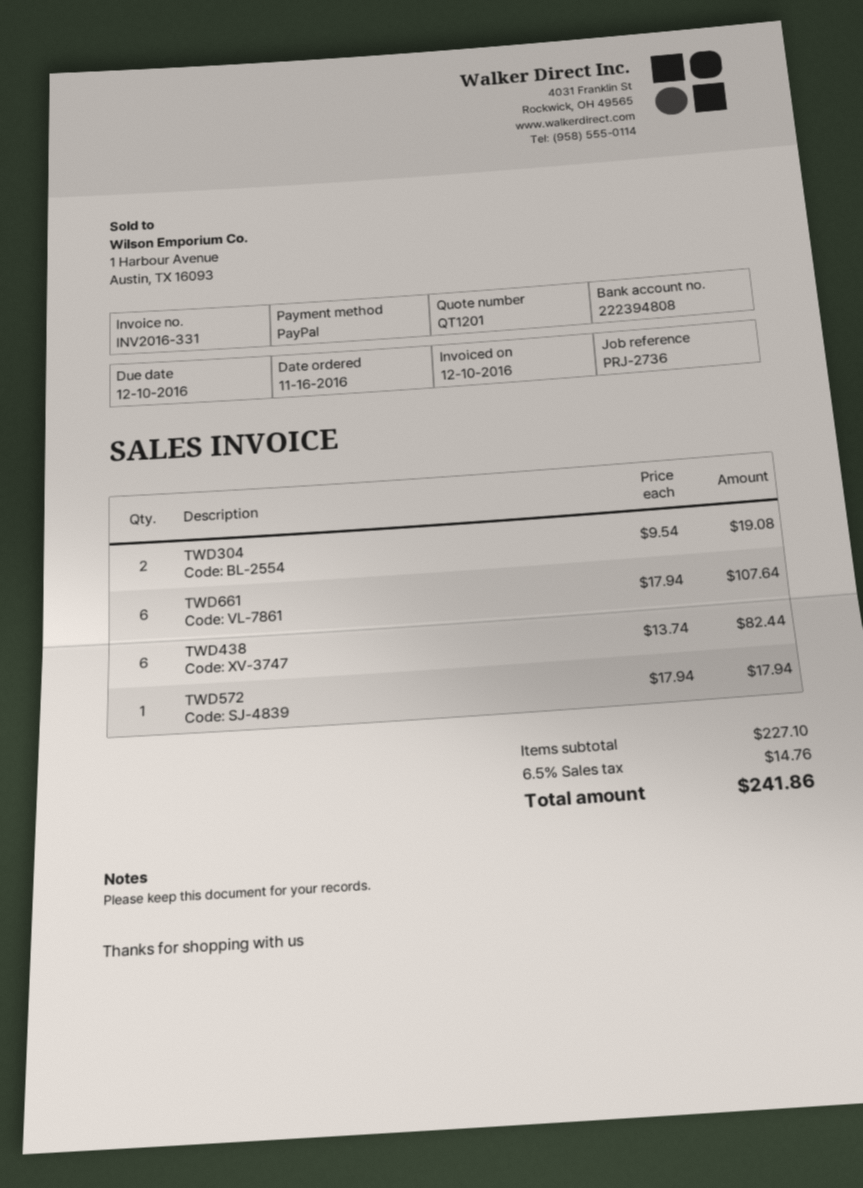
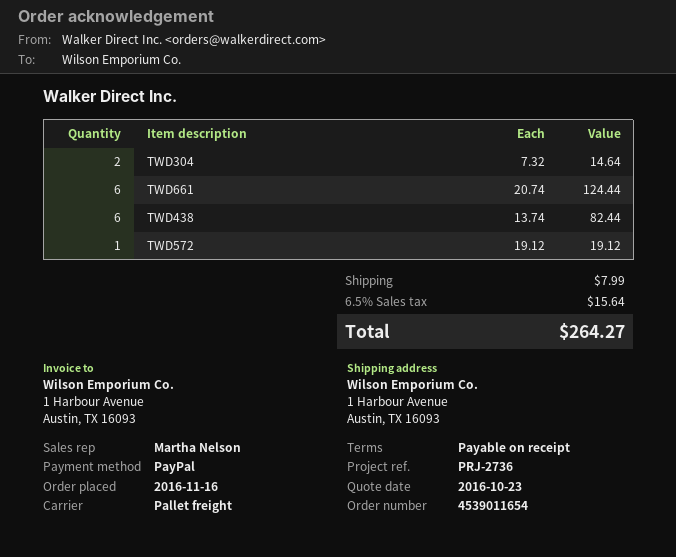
TWD304: 2 x 9.54 = 19.08 -> 2 x 7.32 = 14.64
TWD661: 6 x 17.94 = 107.64 -> 6 x 20.74 = 124.44
TWD572: 1 x 17.94 = 17.94 -> 1 x 19.12 = 19.12
shipping: none -> 7.99
tax: 6.5% = 14.76 -> 6.5% = 15.64
total: 241.86 -> 264.27

